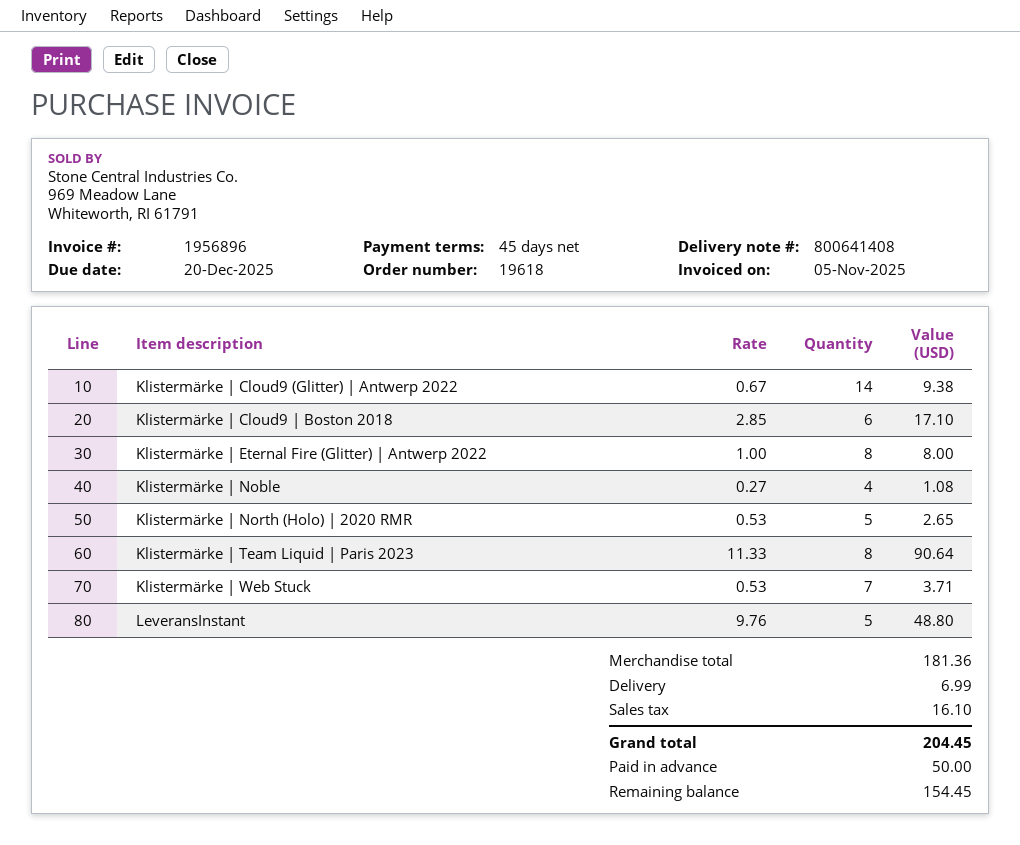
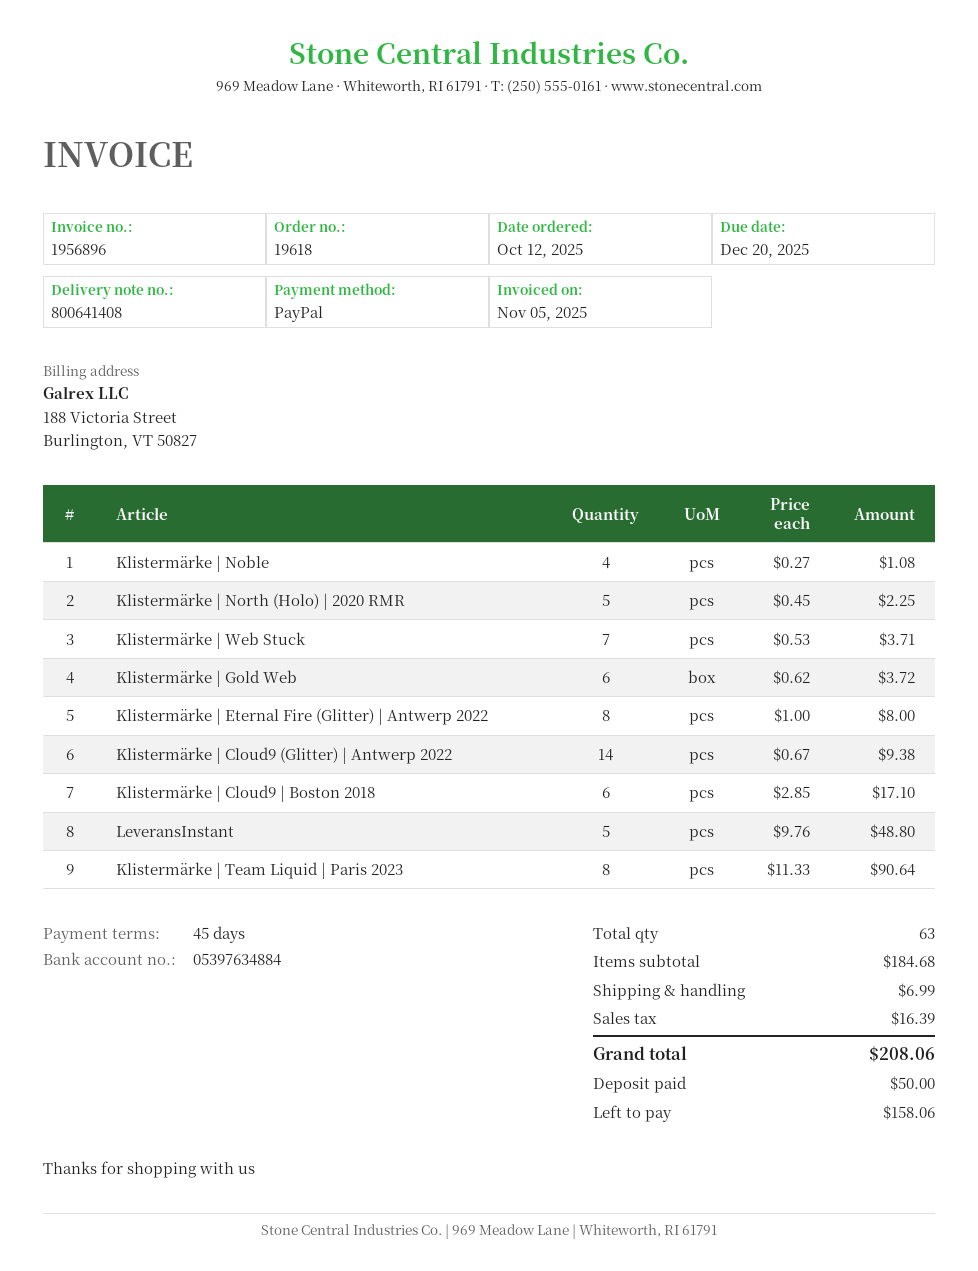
Klistermärke | North (Holo) | 2020 RMR: 5 x 0.53 = 2.65 -> 5 x 0.45 = 2.25
Klistermärke | Gold Web: none -> 6 x 0.62 = 3.72
subtotal: 181.36 -> 184.68
tax: 16.10 -> 16.39
total: 204.45 -> 208.06
balance: 154.45 -> 158.06

